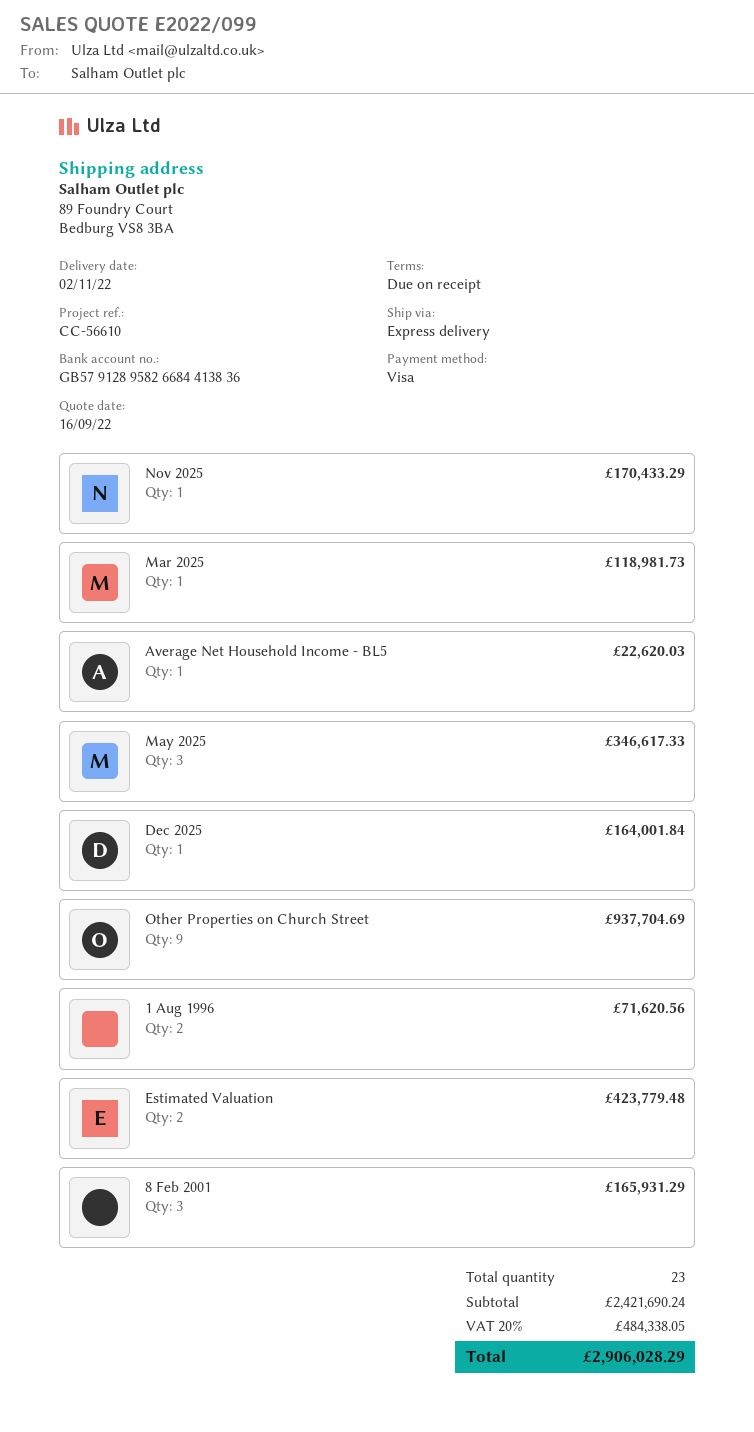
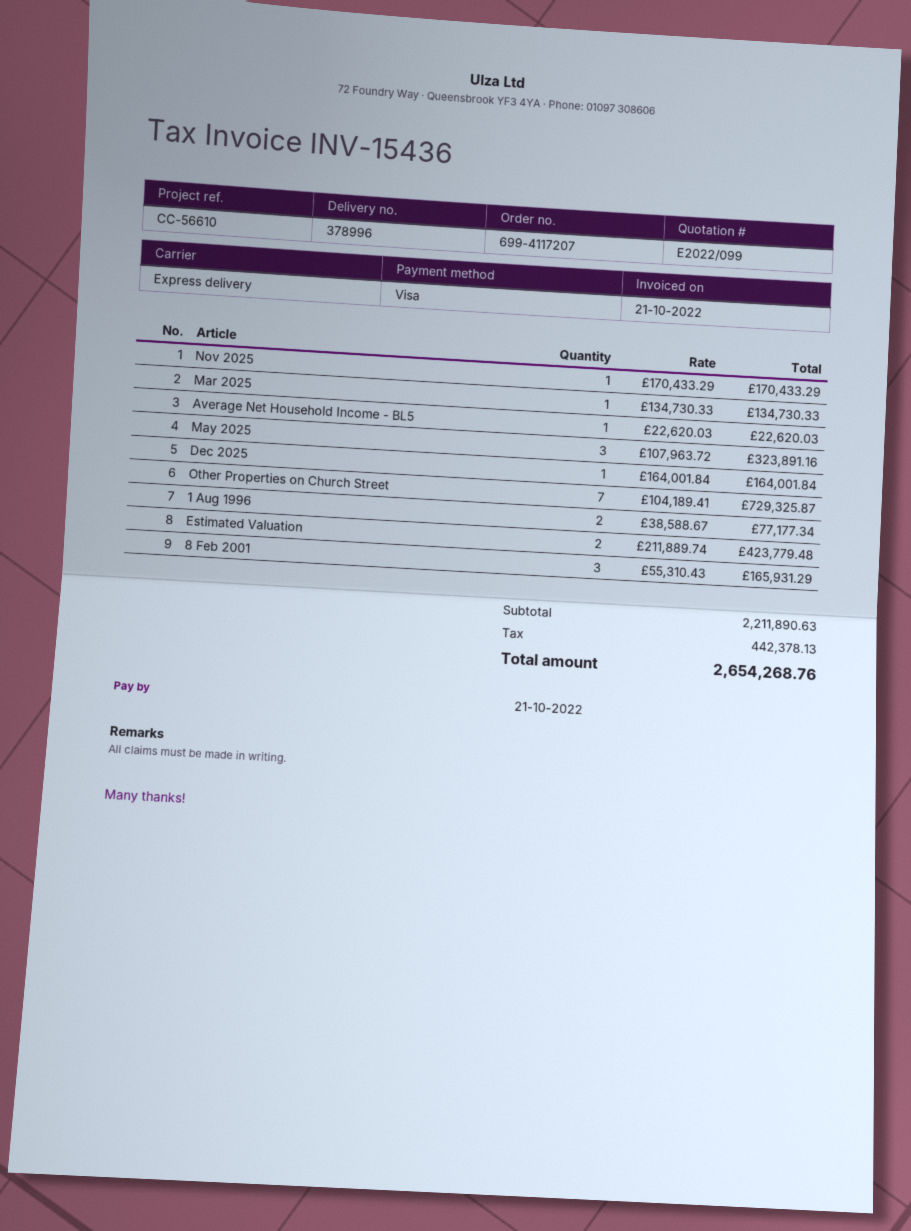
Mar 2025: 1 for 118981.73 -> 1 for 134730.33
May 2025: 3 for 346617.33 -> 3 for 323891.16
Other Properties on Church Street: 9 for 937704.69 -> 7 for 729325.87
1 Aug 1996: 2 for 71620.56 -> 2 for 77177.34
subtotal: 2421690.24 -> 2211890.63
tax: 484338.05 -> 442378.13
total: 2906028.29 -> 2654268.76

